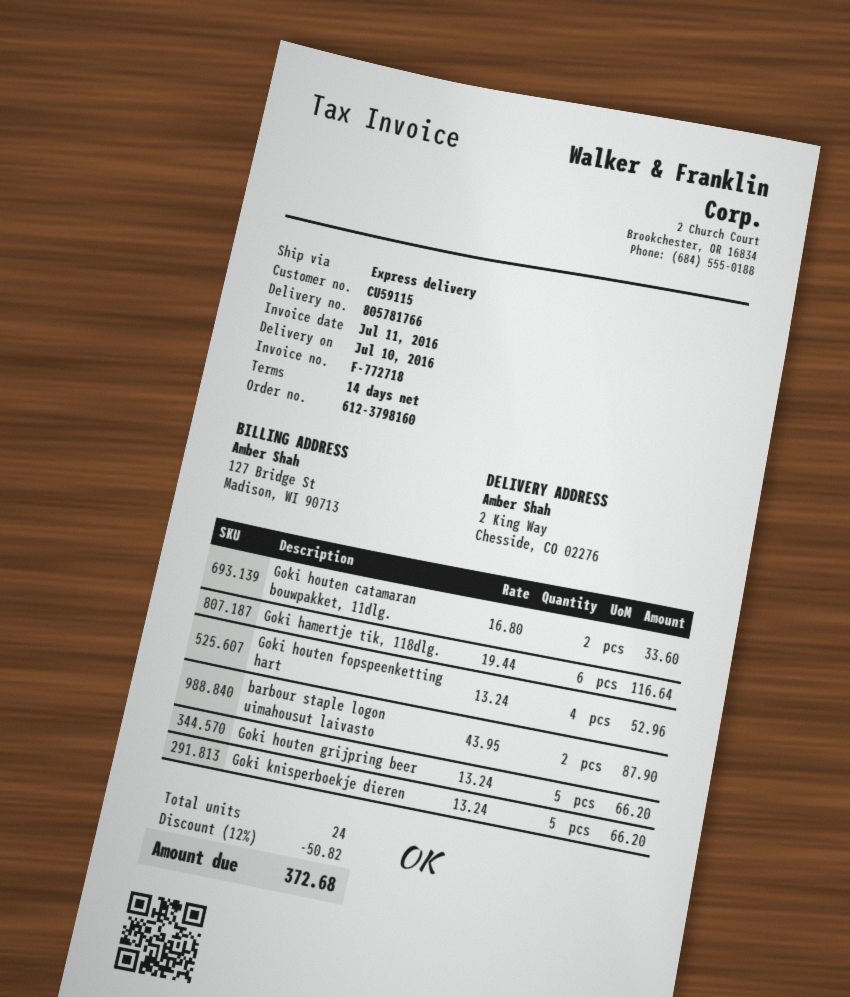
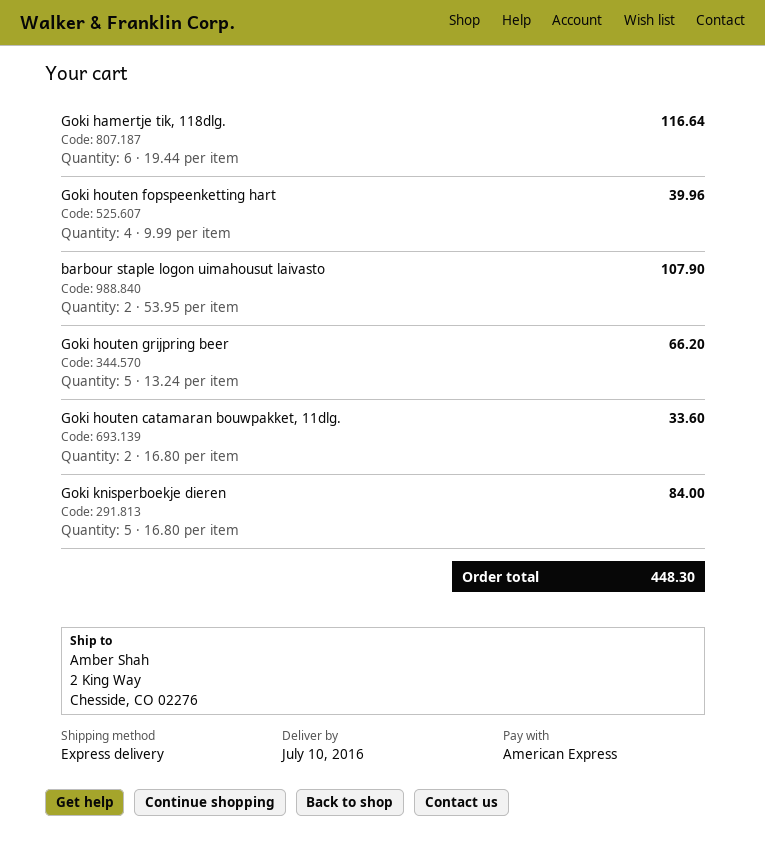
Goki houten fopspeenketting hart: 4 x 13.24 = 52.96 -> 4 x 9.99 = 39.96
barbour staple logon uimahousut laivasto: 2 x 43.95 = 87.90 -> 2 x 53.95 = 107.90
Goki knisperboekje dieren: 5 x 13.24 = 66.20 -> 5 x 16.80 = 84.00
discount: 12% = 50.82 -> none
total: 372.68 -> 448.30

